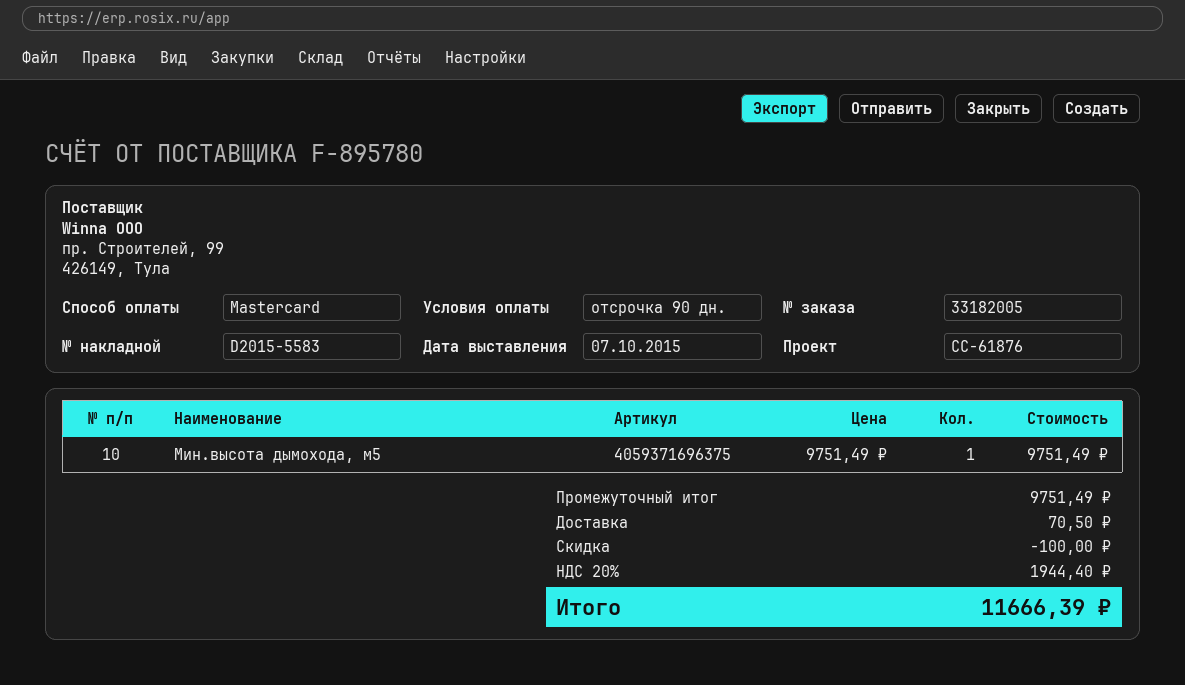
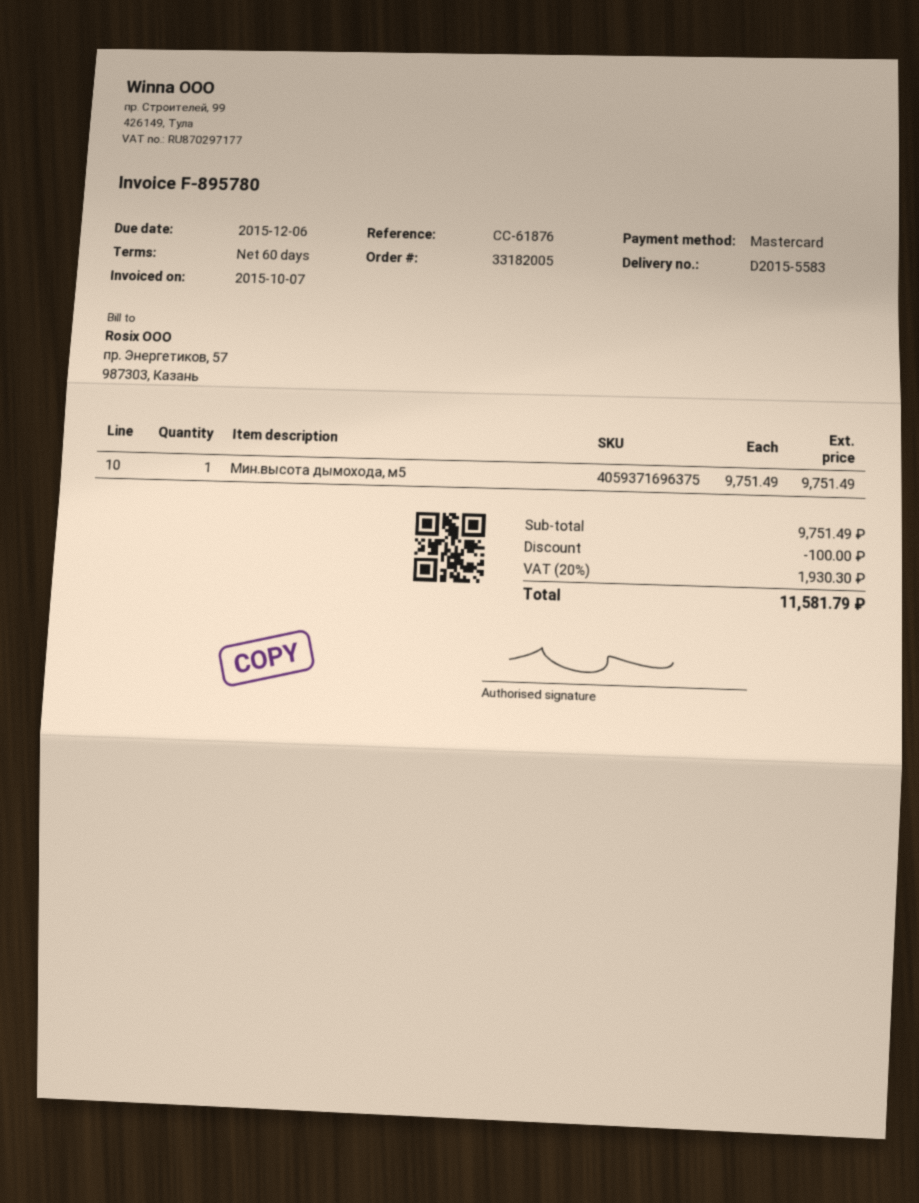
payment terms: 90 days -> 60 days
shipping: 70.50 -> none
tax: 20% = 1944.40 -> 20% = 1930.30
total: 11666.39 -> 11581.79

